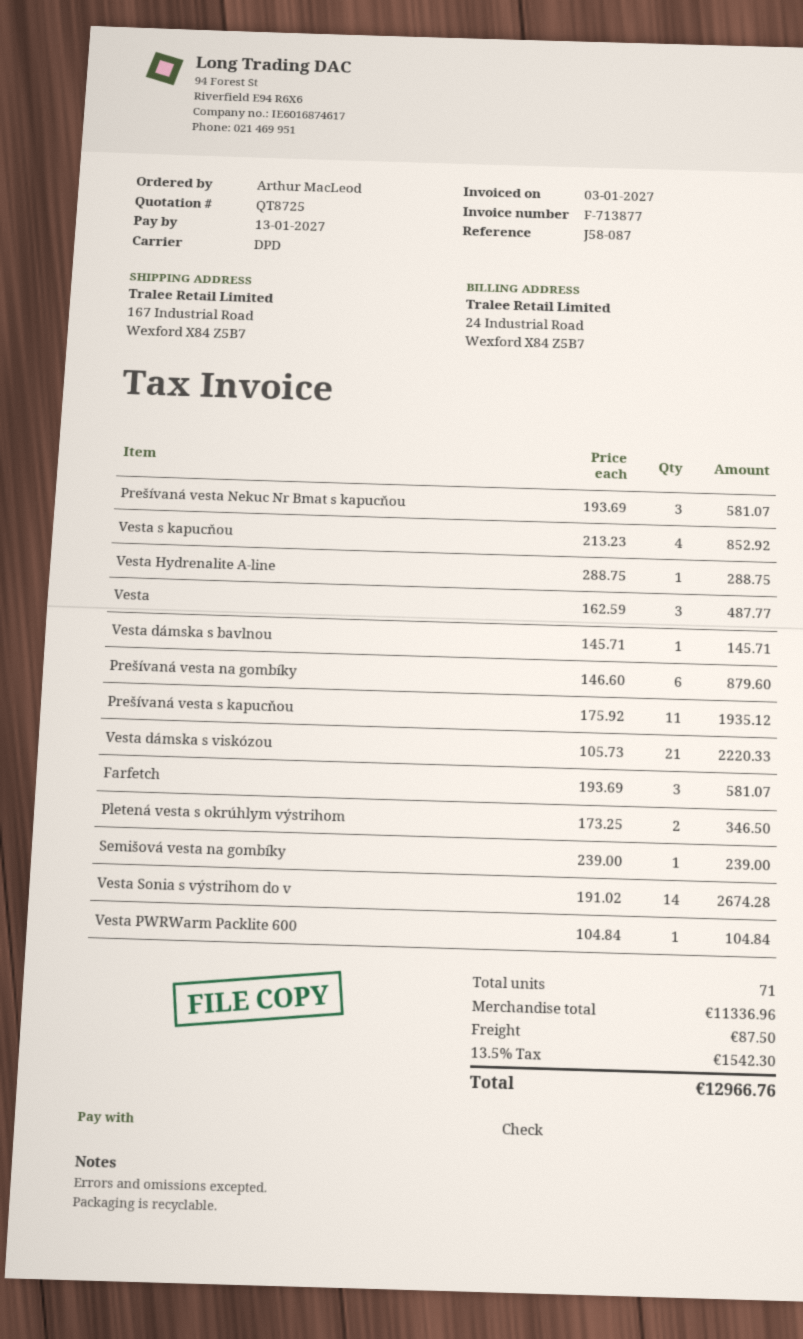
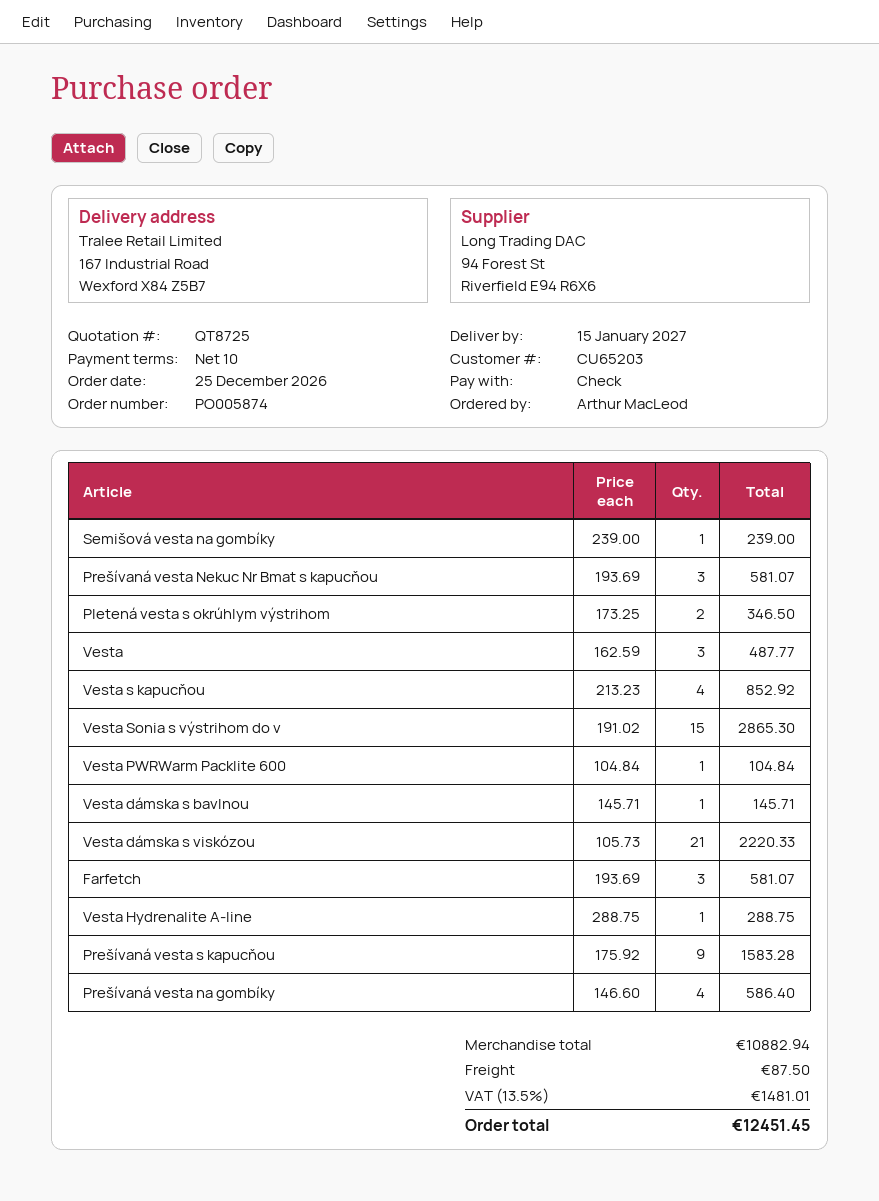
Prešívaná vesta na gombíky: 6 x 146.60 = 879.60 -> 4 x 146.60 = 586.40
Prešívaná vesta s kapucňou: 11 x 175.92 = 1935.12 -> 9 x 175.92 = 1583.28
Vesta Sonia s výstrihom do v: 14 x 191.02 = 2674.28 -> 15 x 191.02 = 2865.30
subtotal: 11336.96 -> 10882.94
tax: 13.5% = 1542.30 -> 13.5% = 1481.01
total: 12966.76 -> 12451.45

